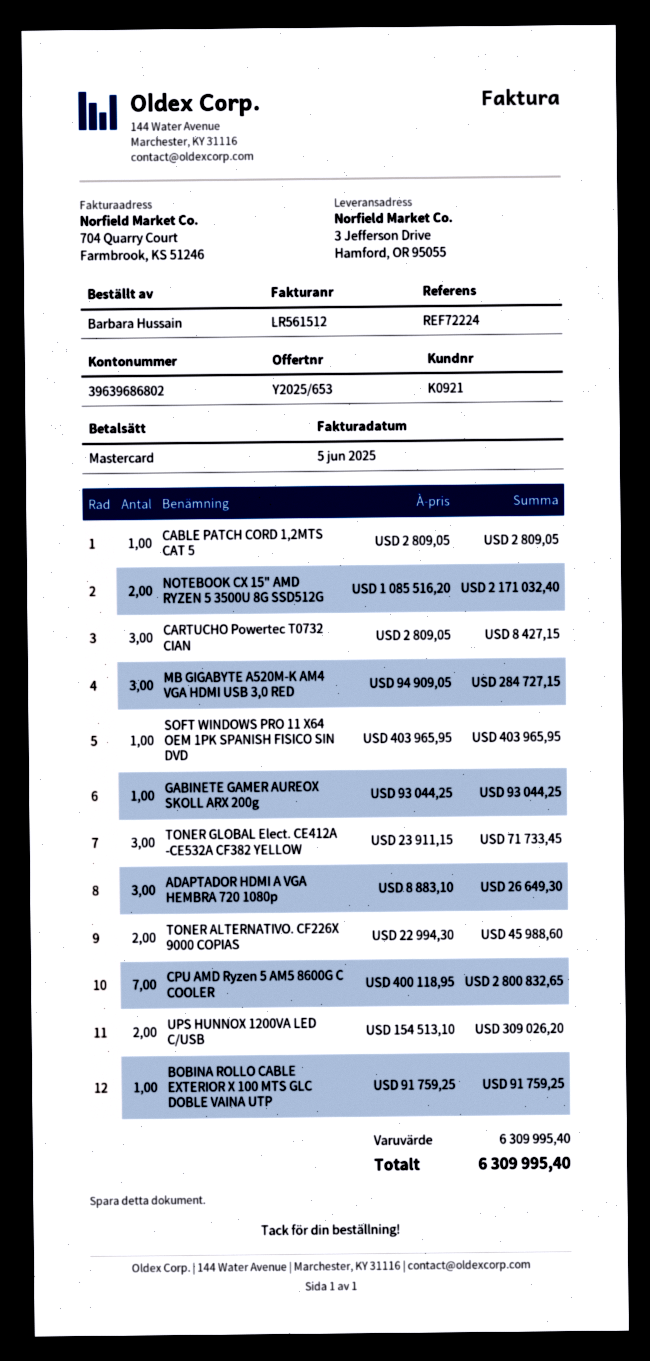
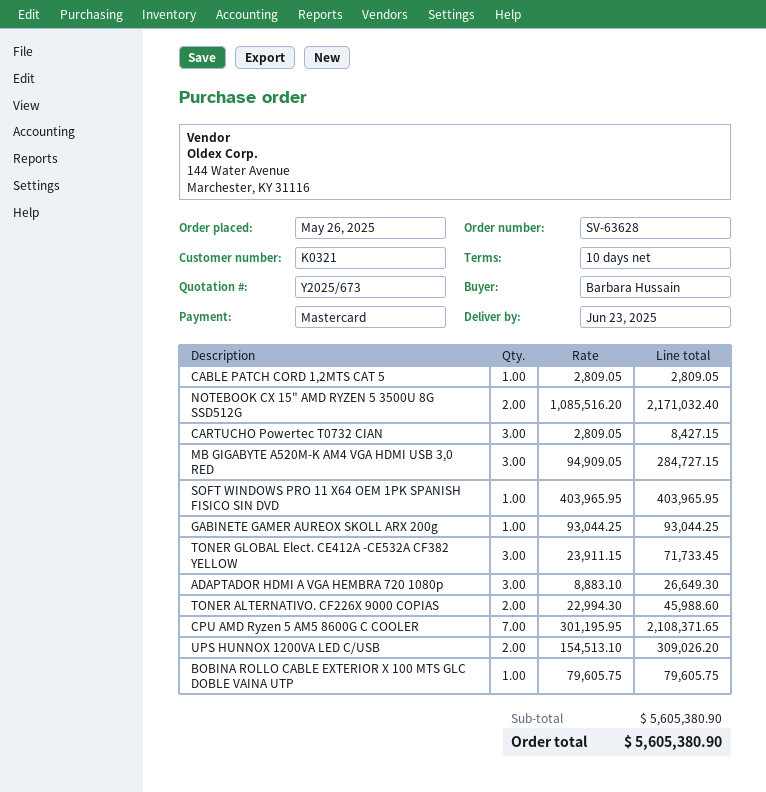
quote number: Y2025/653 -> Y2025/673
customer number: K0921 -> K0321
CPU AMD Ryzen 5 AM5 8600G C COOLER: 7 x 400118.95 = 2800832.65 -> 7 x 301195.95 = 2108371.65
BOBINA ROLLO CABLE EXTERIOR X 100 MTS GLC DOBLE VAINA UTP: 1 x 91759.25 = 91759.25 -> 1 x 79605.75 = 79605.75
subtotal: 6309995.40 -> 5605380.90
total: 6309995.40 -> 5605380.90

